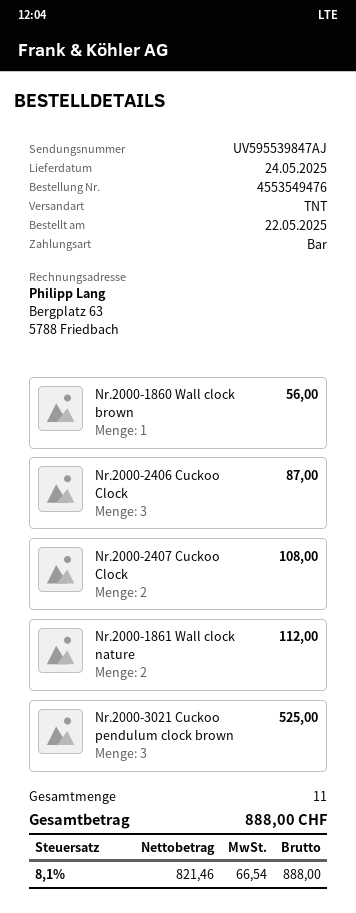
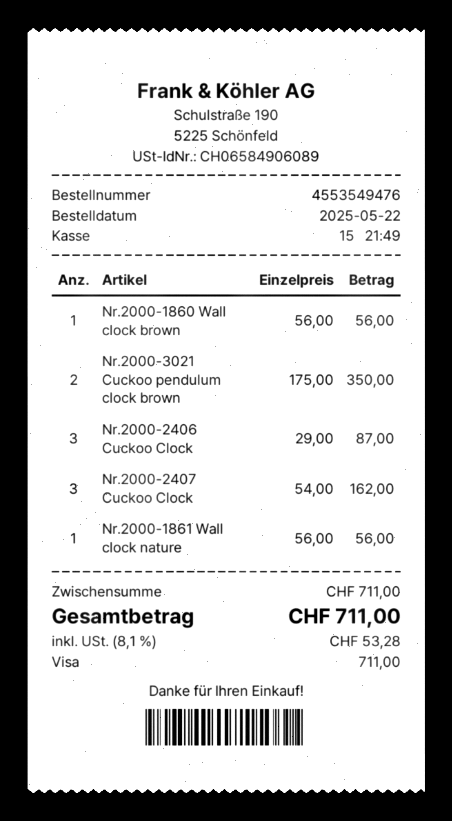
payment method: cash -> Visa
Nr.2000-2407 Cuckoo Clock: 2 for 108.00 -> 3 for 162.00
Nr.2000-1861 Wall clock nature: 2 for 112.00 -> 1 for 56.00
Nr.2000-3021 Cuckoo pendulum clock brown: 3 for 525.00 -> 2 for 350.00
tax: 8.1% = 66.54 -> 8.1% = 53.28
total: 888.00 -> 711.00

